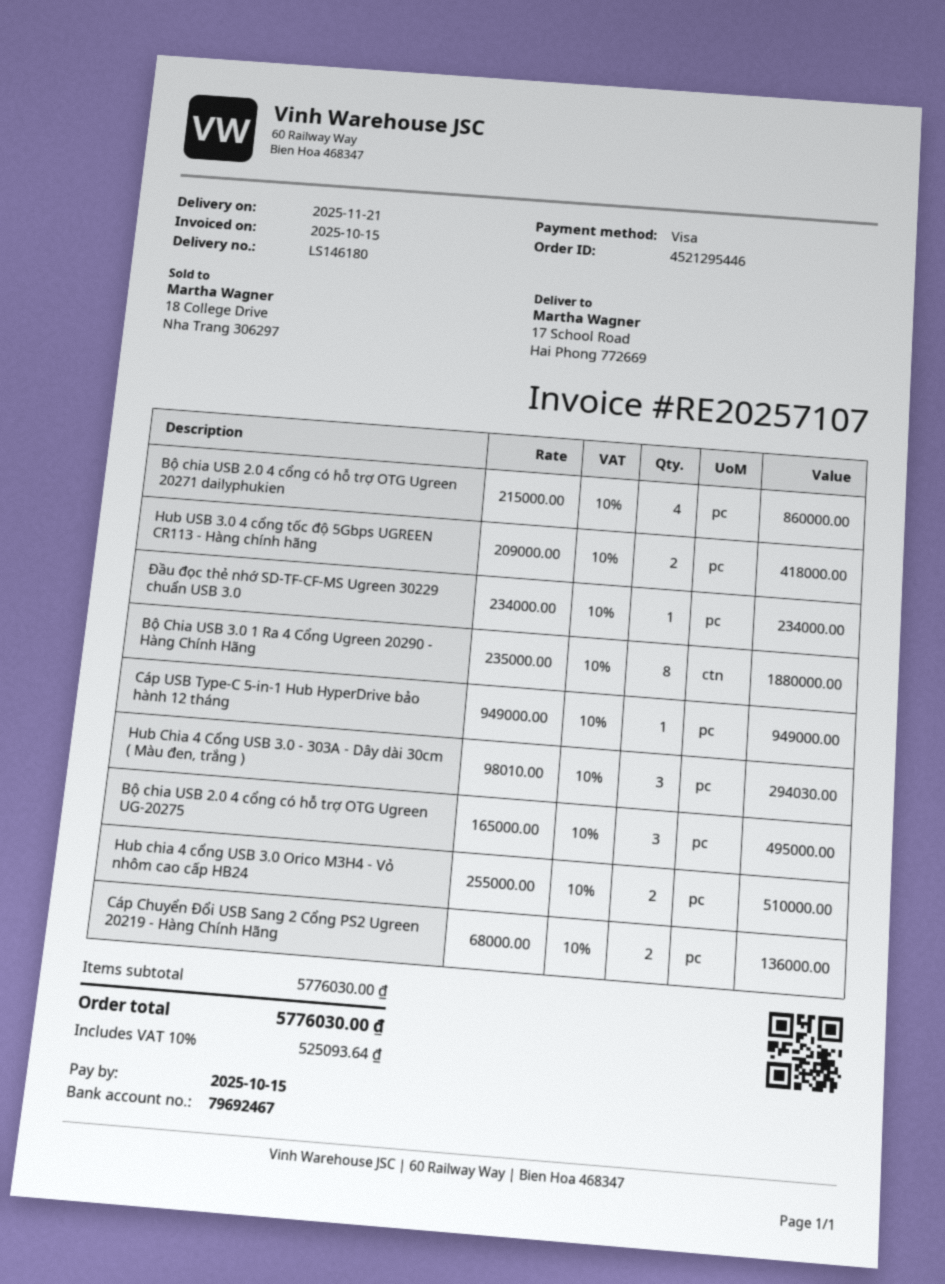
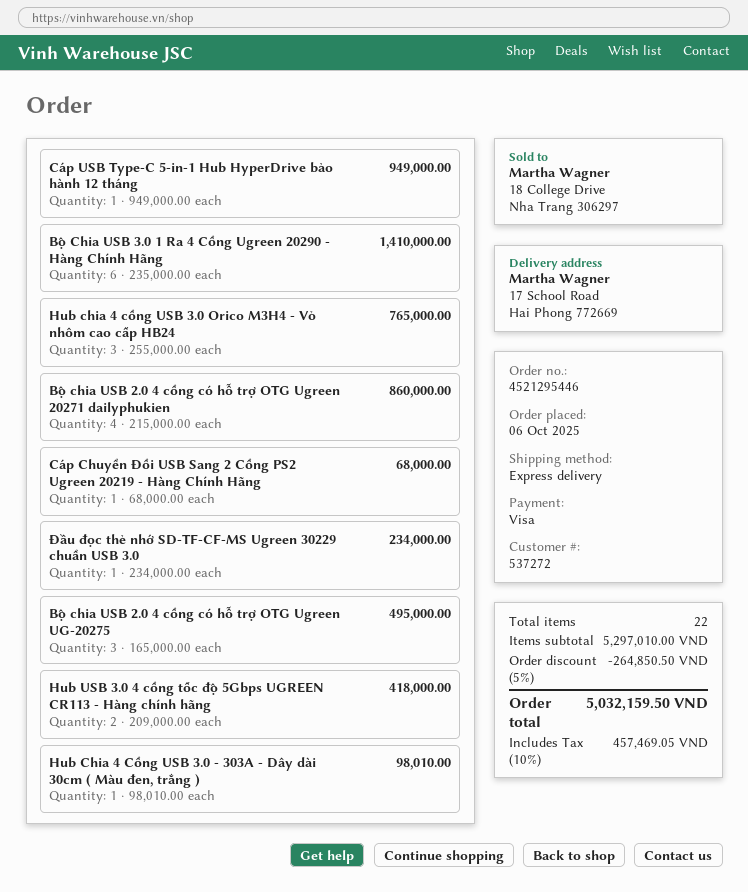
Bộ Chia USB 3.0 1 Ra 4 Cổng Ugreen 20290 - Hàng Chính Hãng: 8 x 235000.00 = 1880000.00 -> 6 x 235000.00 = 1410000.00
Hub Chia 4 Cổng USB 3.0 - 303A - Dây dài 30cm ( Màu đen, trắng ): 3 x 98010.00 = 294030.00 -> 1 x 98010.00 = 98010.00
Hub chia 4 cổng USB 3.0 Orico M3H4 - Vỏ nhôm cao cấp HB24: 2 x 255000.00 = 510000.00 -> 3 x 255000.00 = 765000.00
Cáp Chuyển Đổi USB Sang 2 Cổng PS2 Ugreen 20219 - Hàng Chính Hãng: 2 x 68000.00 = 136000.00 -> 1 x 68000.00 = 68000.00
subtotal: 5776030.00 -> 5297010.00
discount: none -> 5% = 264850.50
tax: 10% = 525093.64 -> 10% = 457469.05
total: 5776030.00 -> 5032159.50

